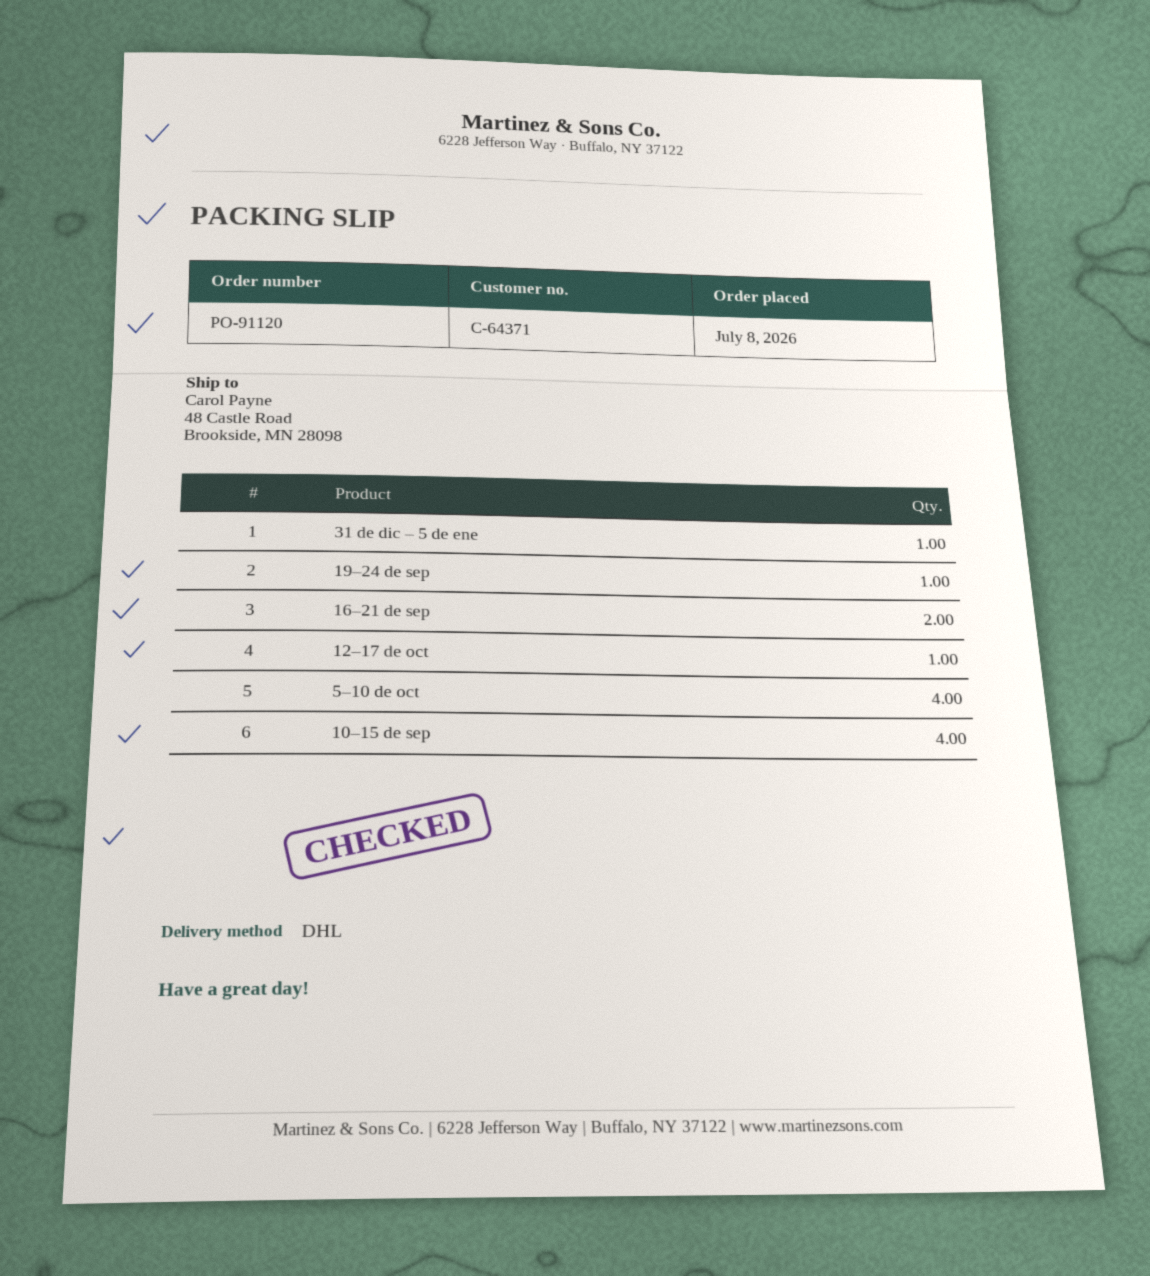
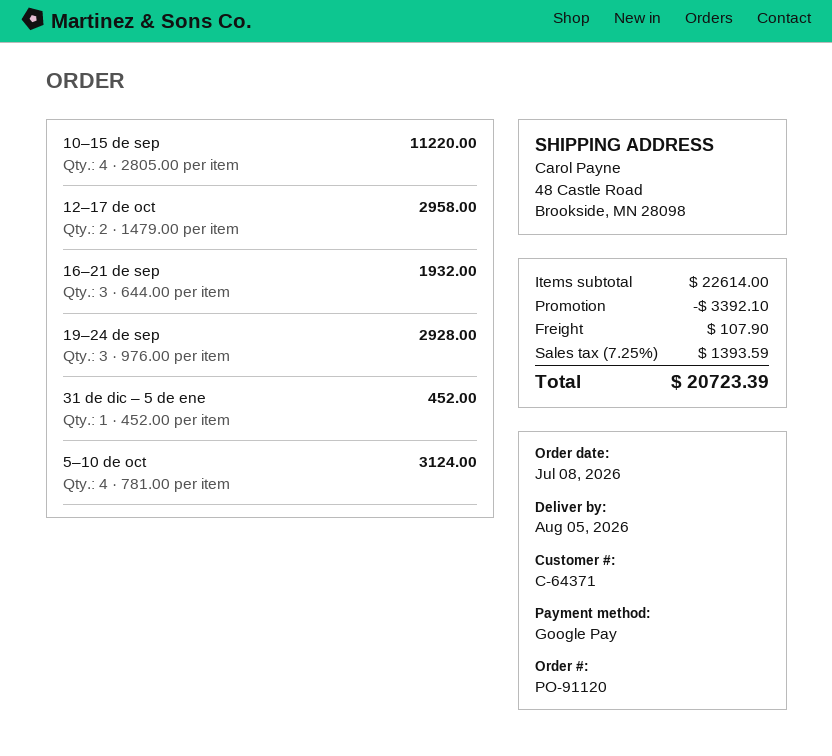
19–24 de sep: 1 -> 3
16–21 de sep: 2 -> 3
12–17 de oct: 1 -> 2

